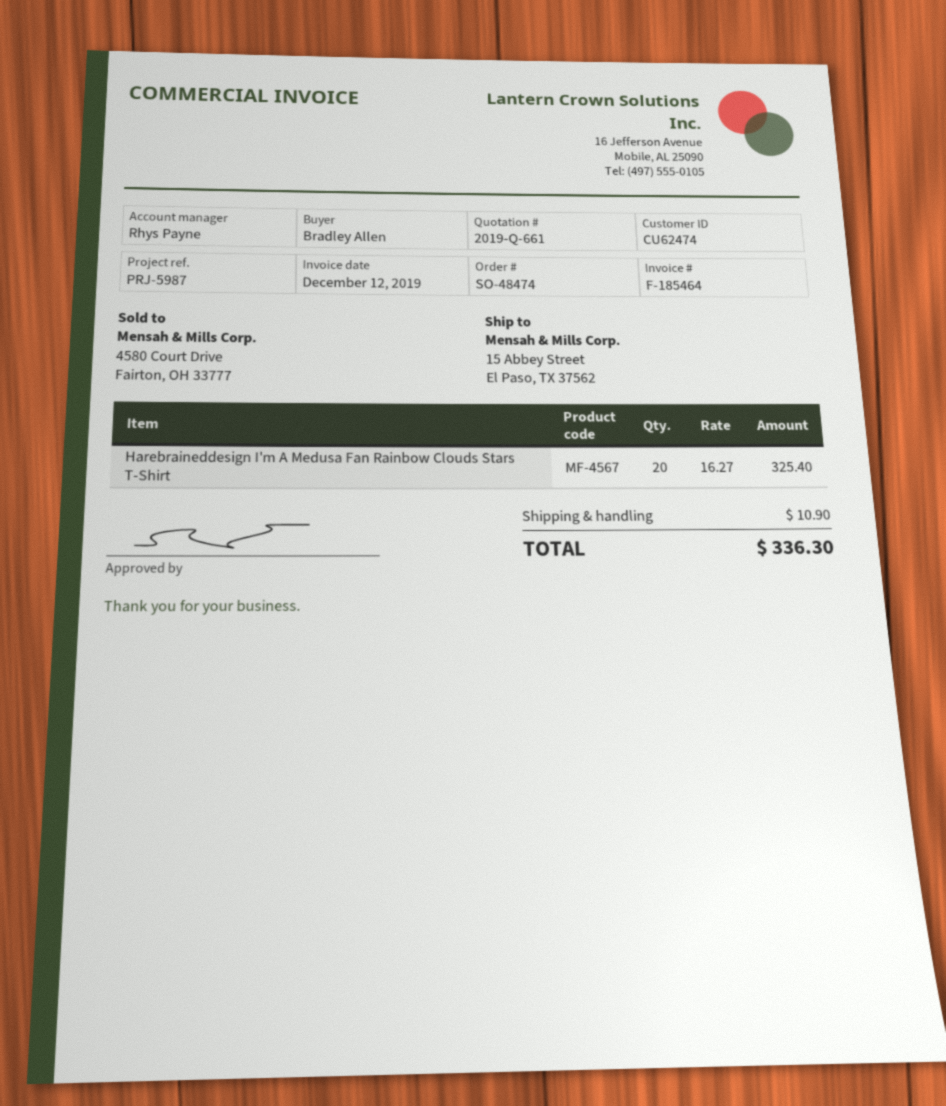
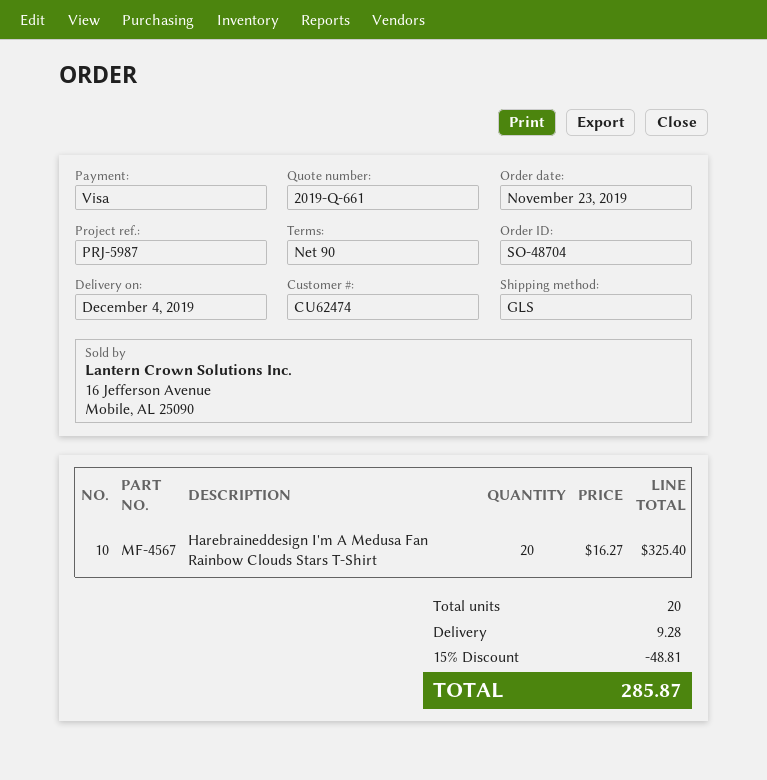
order number: SO-48474 -> SO-48704
discount: none -> 15% = 48.81
shipping: 10.90 -> 9.28
total: 336.30 -> 285.87

